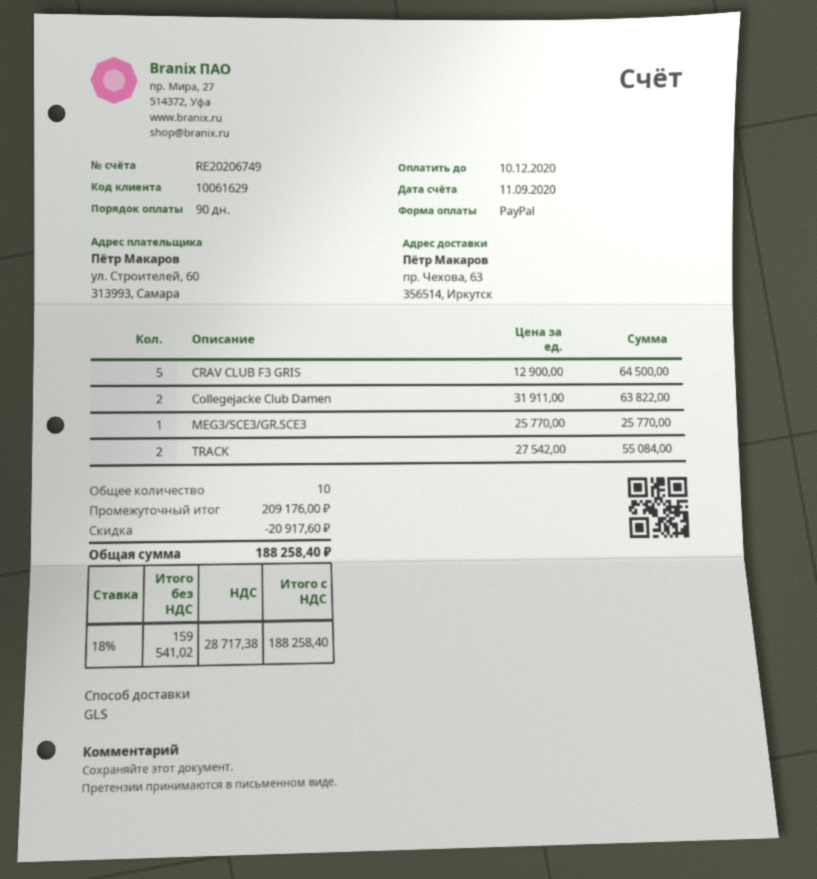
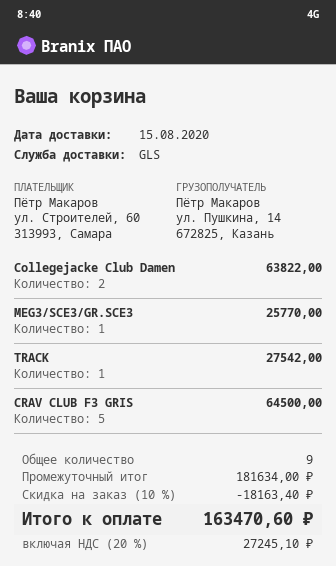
ship to: пр. Чехова, 63, 356514, Иркутск -> ул. Пушкина, 14, 672825, Казань
TRACK: 2 for 55084.00 -> 1 for 27542.00
total quantity: 10 -> 9
subtotal: 209176.00 -> 181634.00
discount: 20917.60 -> 18163.40
tax: 18% = 28717.38 -> 20% = 27245.10
total: 188258.40 -> 163470.60

